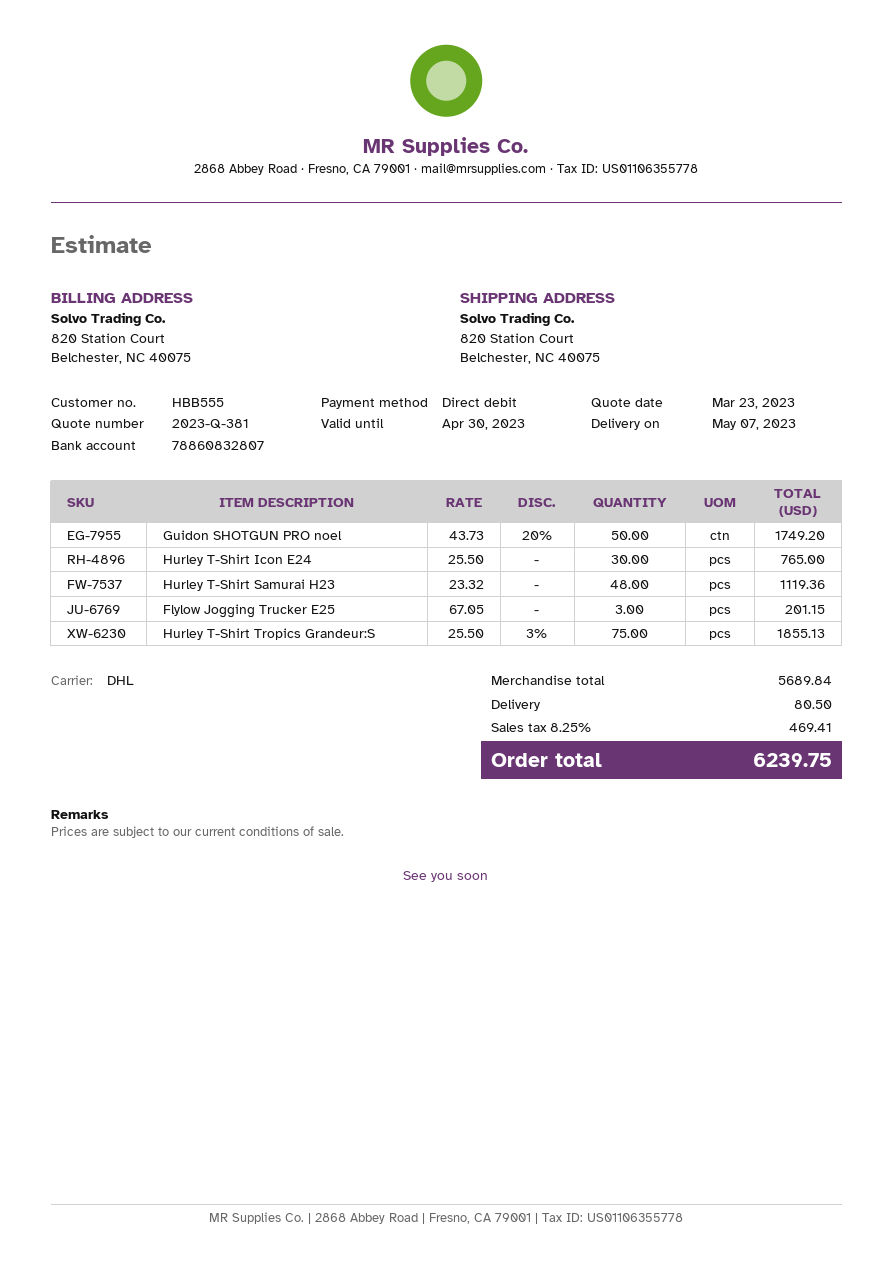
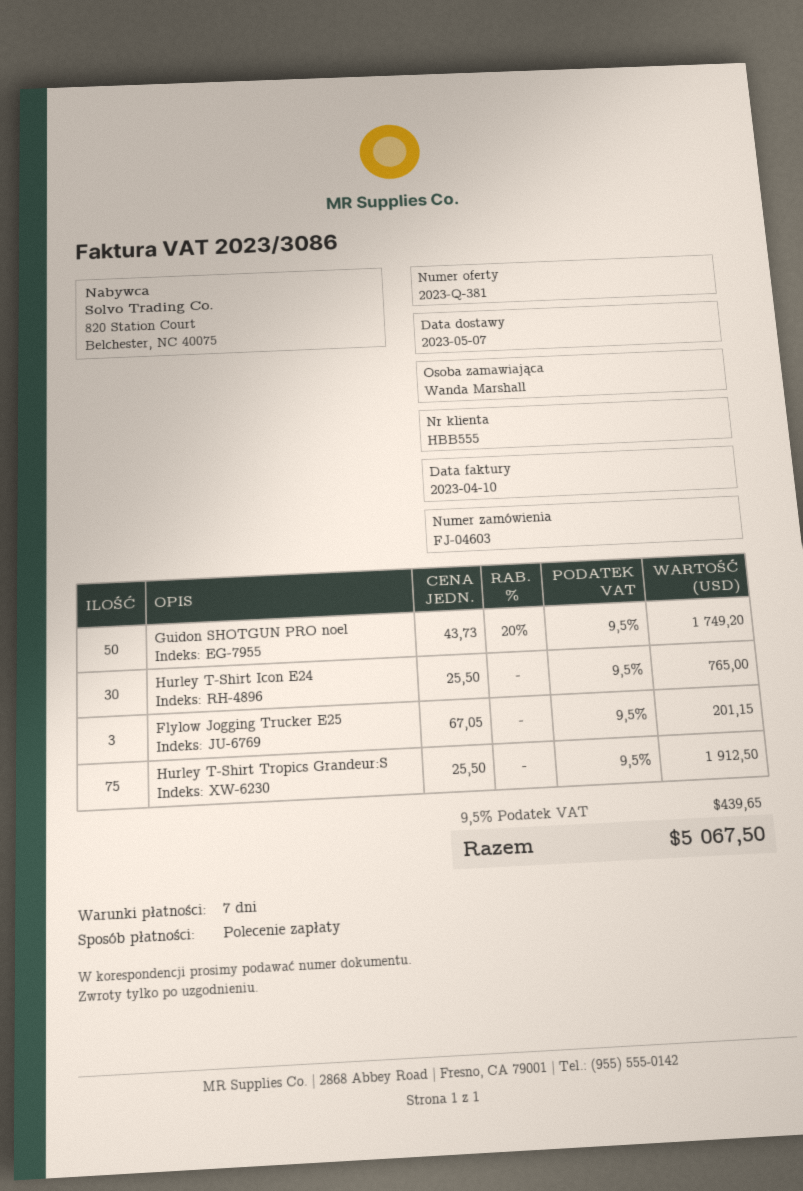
Hurley T-Shirt Samurai H23: 48 x 23.32 = 1119.36 -> none
Hurley T-Shirt Tropics Grandeur:S: 75 x 25.50 - 3% = 1855.13 -> 75 x 25.50 = 1912.50
shipping: 80.50 -> none
tax: 8.25% = 469.41 -> 9.5% = 439.65
total: 6239.75 -> 5067.50

